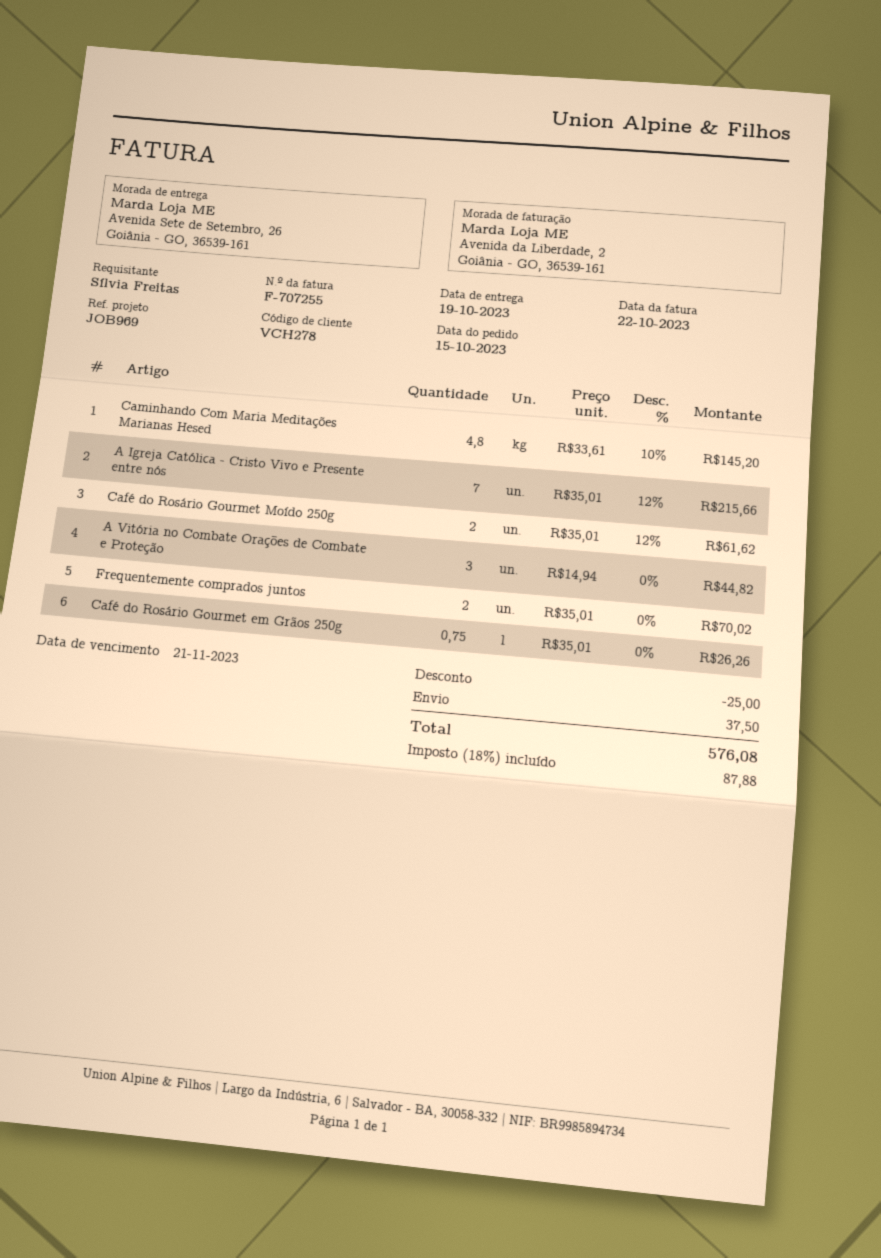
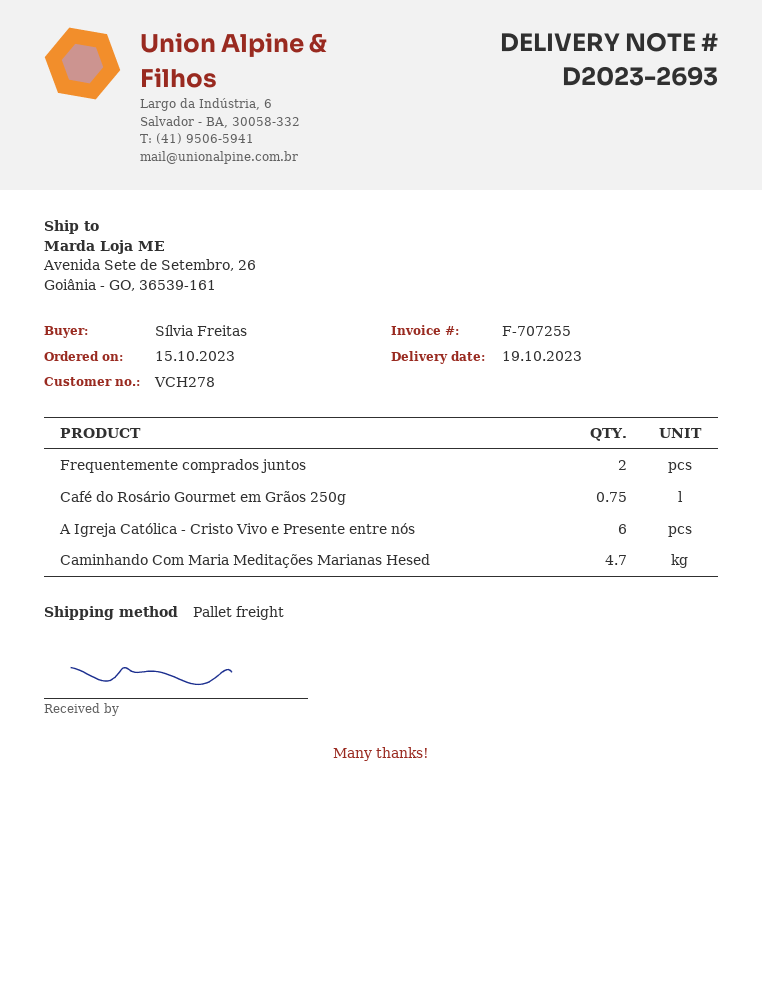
Caminhando Com Maria Meditações Marianas Hesed: 4.8 -> 4.7
A Igreja Católica - Cristo Vivo e Presente entre nós: 7 -> 6
Café do Rosário Gourmet Moído 250g: 2 -> none
A Vitória no Combate Oraçōes de Combate e Proteção: 3 -> none

